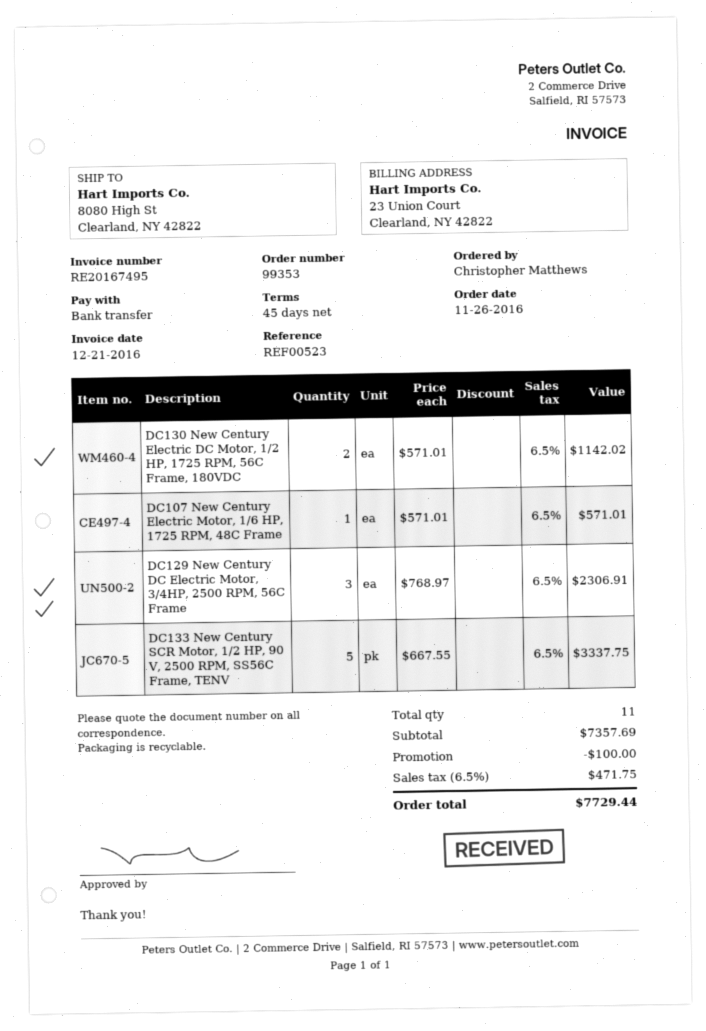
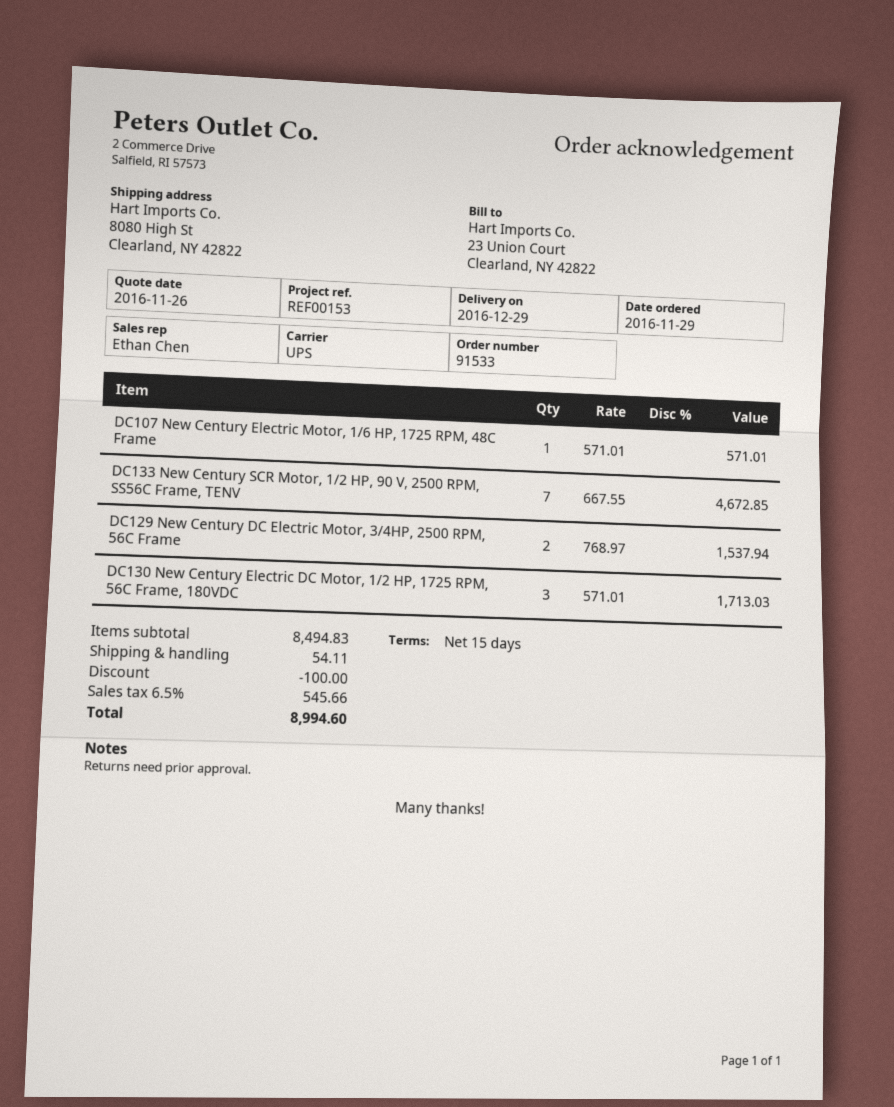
order number: 99353 -> 91533
order date: 2016-11-26 -> 2016-11-29
payment terms: 45 days -> 15 days
reference: REF00523 -> REF00153
DC130 New Century Electric DC Motor, 1/2 HP, 1725 RPM, 56C Frame, 180VDC: 2 x 571.01 = 1142.02 -> 3 x 571.01 = 1713.03
DC129 New Century DC Electric Motor, 3/4HP, 2500 RPM, 56C Frame: 3 x 768.97 = 2306.91 -> 2 x 768.97 = 1537.94
DC133 New Century SCR Motor, 1/2 HP, 90 V, 2500 RPM, SS56C Frame, TENV: 5 x 667.55 = 3337.75 -> 7 x 667.55 = 4672.85
subtotal: 7357.69 -> 8494.83
shipping: none -> 54.11
tax: 6.5% = 471.75 -> 6.5% = 545.66
total: 7729.44 -> 8994.60

